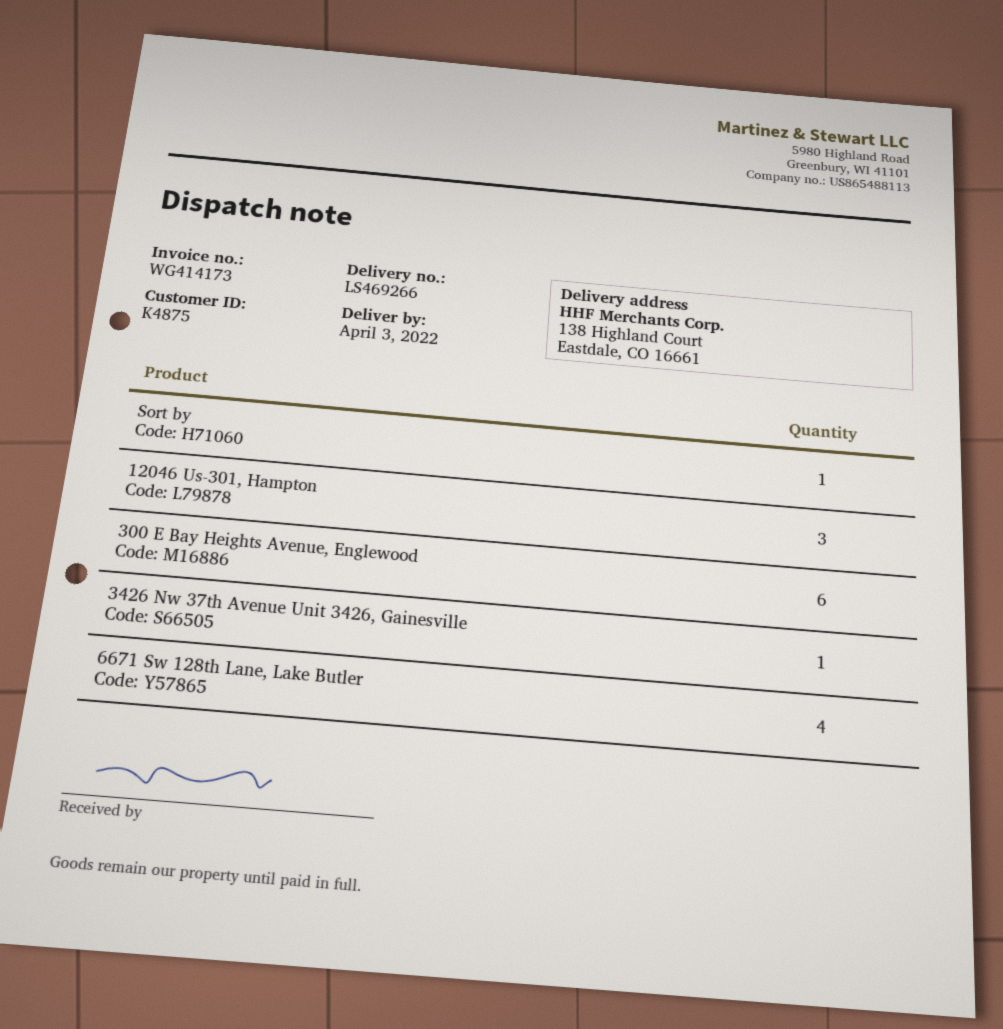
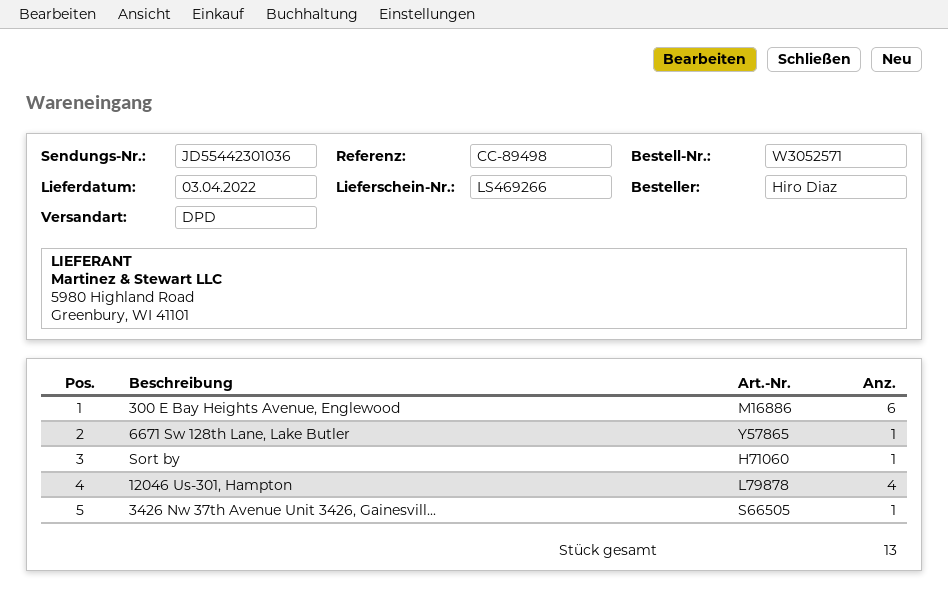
12046 Us-301, Hampton: 3 -> 4
6671 Sw 128th Lane, Lake Butler: 4 -> 1

